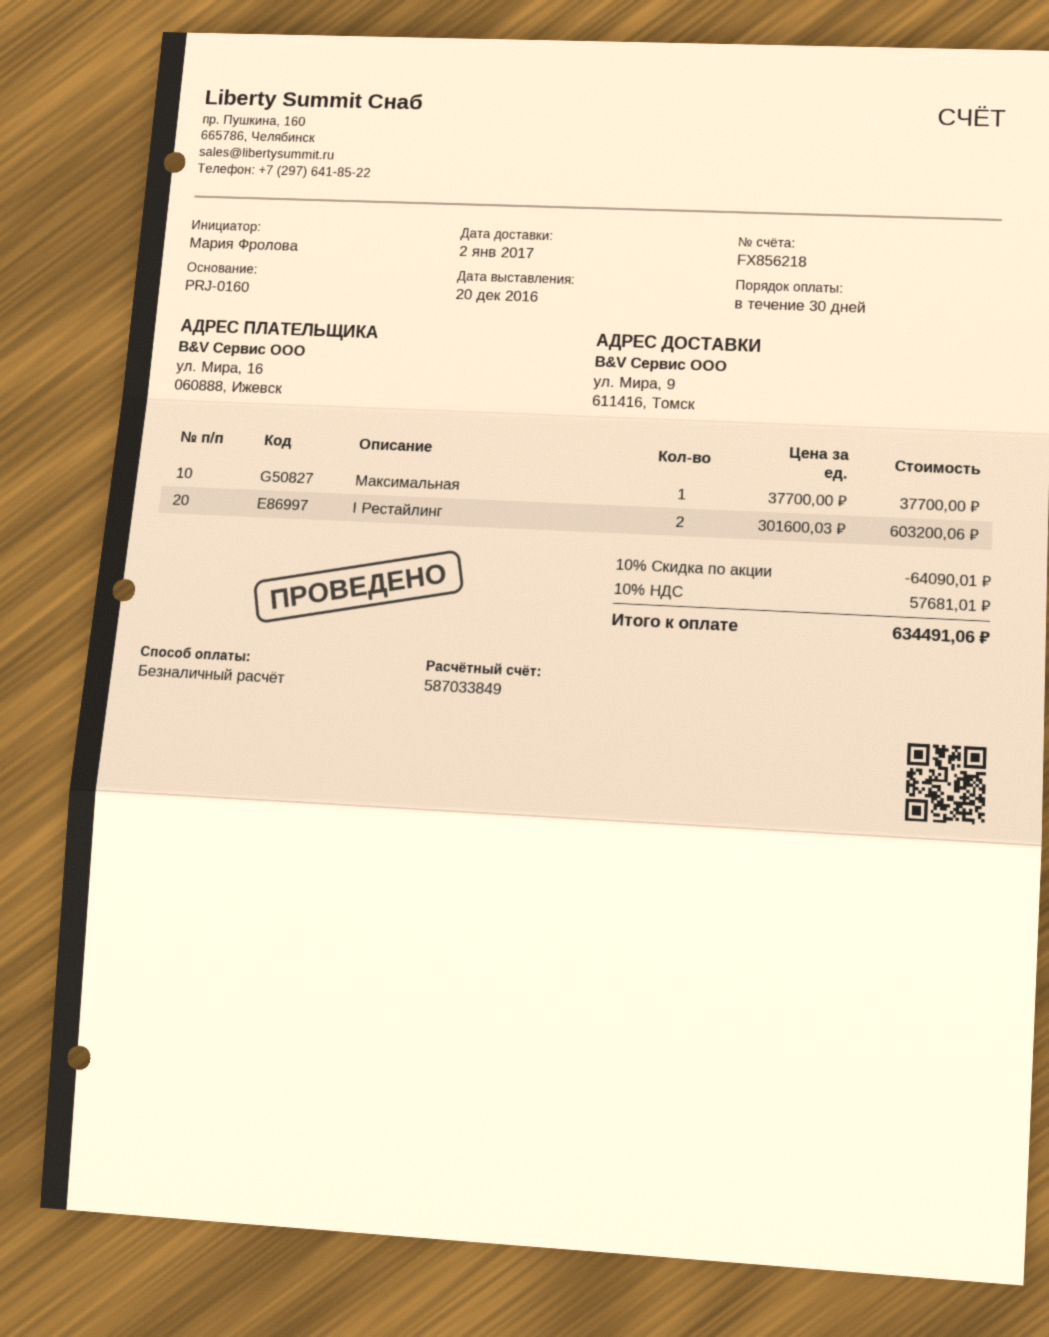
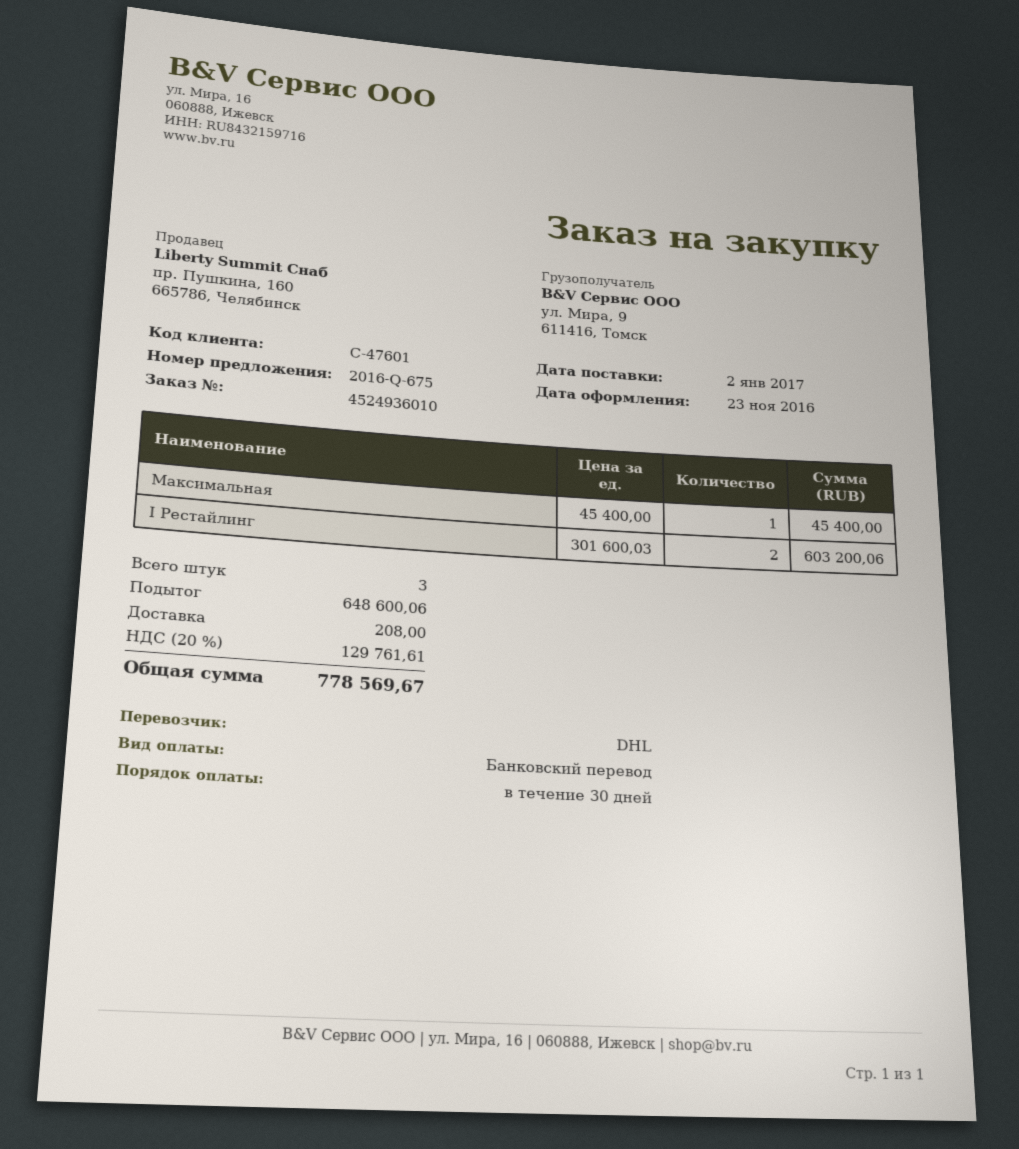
Максимальная: 1 x 37700.00 = 37700.00 -> 1 x 45400.00 = 45400.00
discount: 10% = 64090.01 -> none
shipping: none -> 208.00
tax: 10% = 57681.01 -> 20% = 129761.61
total: 634491.06 -> 778569.67

